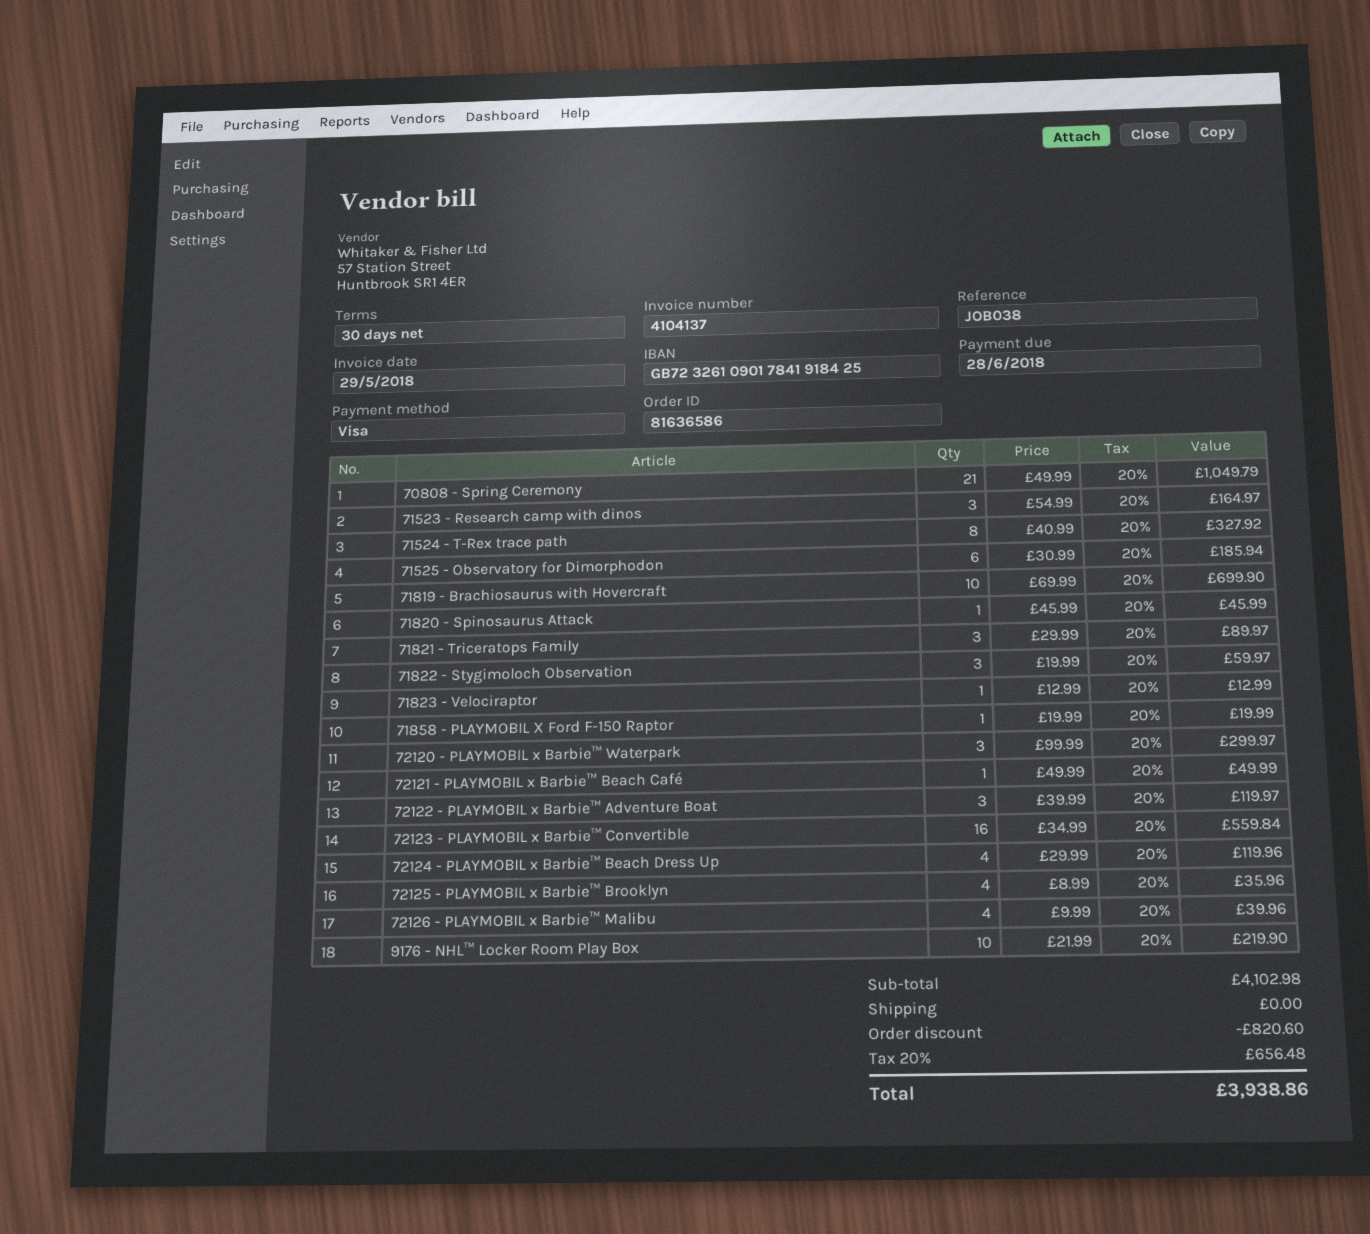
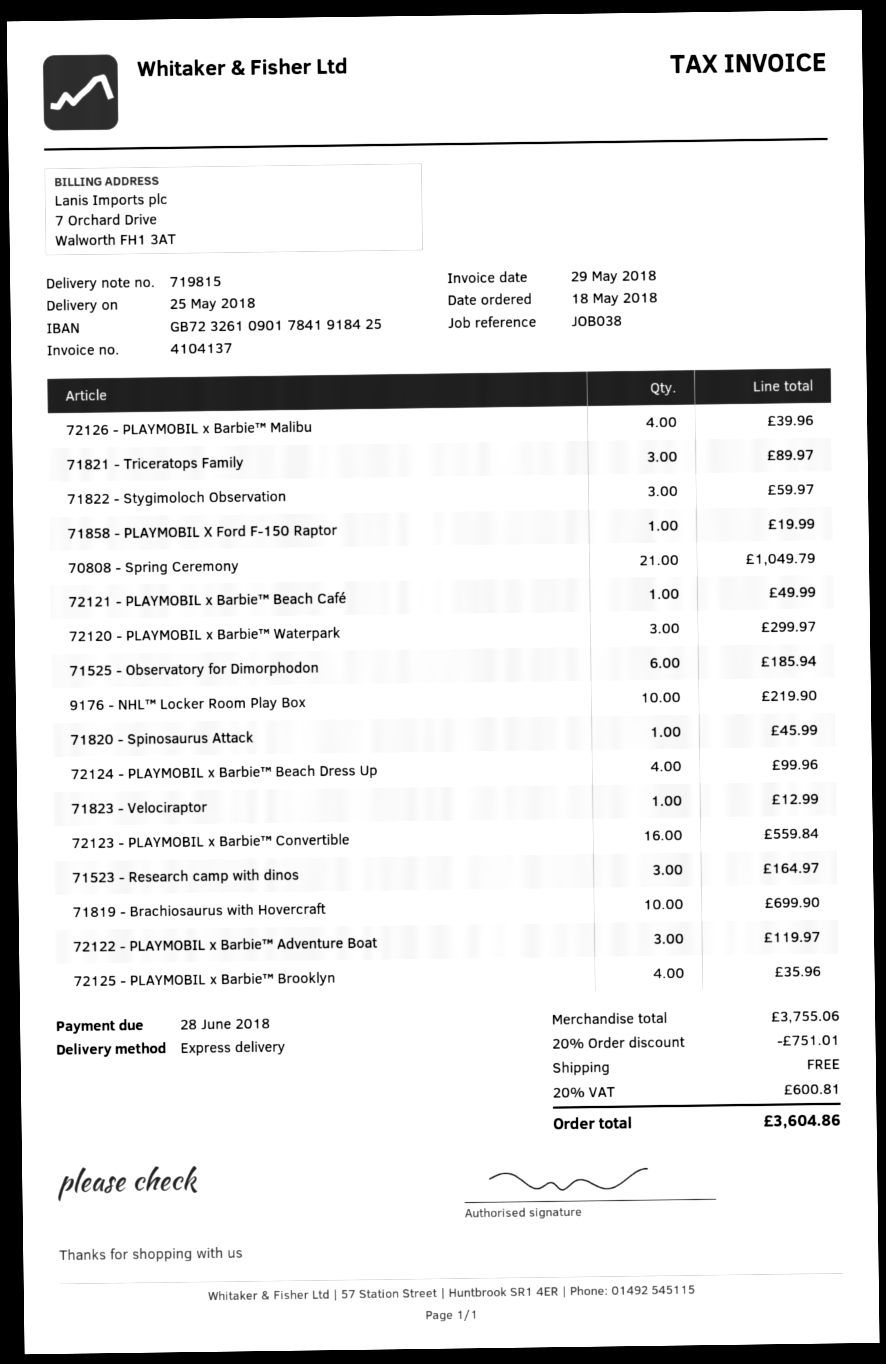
71524 - T-Rex trace path: 8 for 327.92 -> none
72124 - PLAYMOBIL x Barbie™ Beach Dress Up: 4 for 119.96 -> 4 for 99.96
subtotal: 4102.98 -> 3755.06
discount: 820.60 -> 751.01
tax: 20% = 656.48 -> 20% = 600.81
total: 3938.86 -> 3604.86

